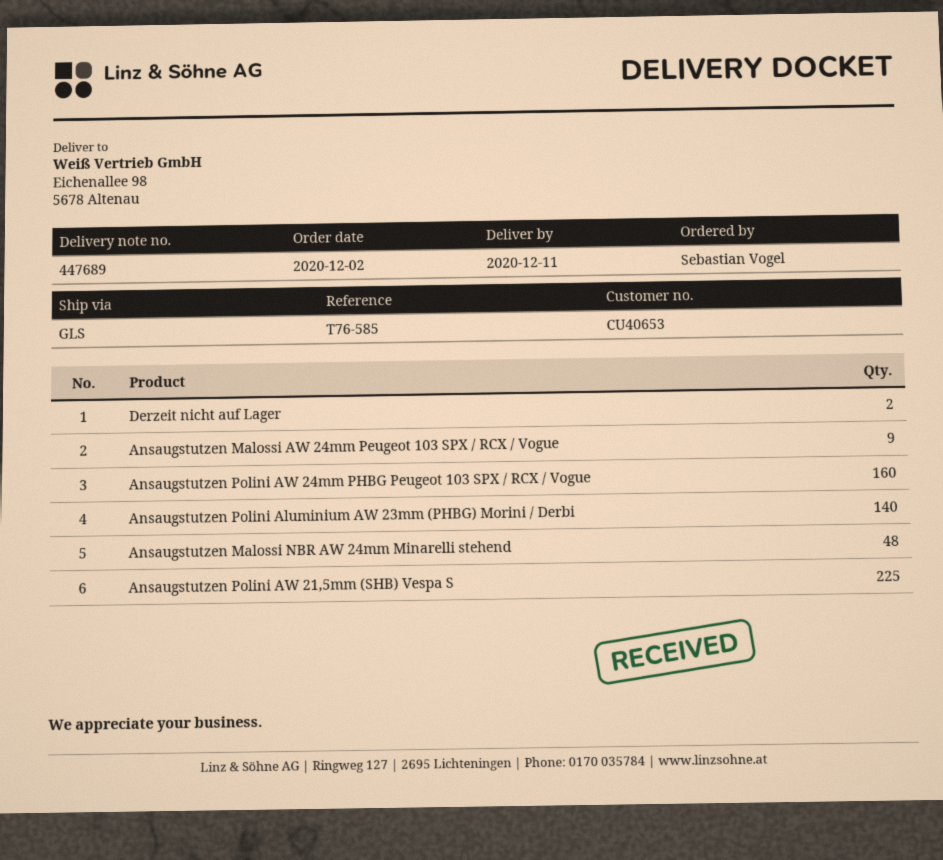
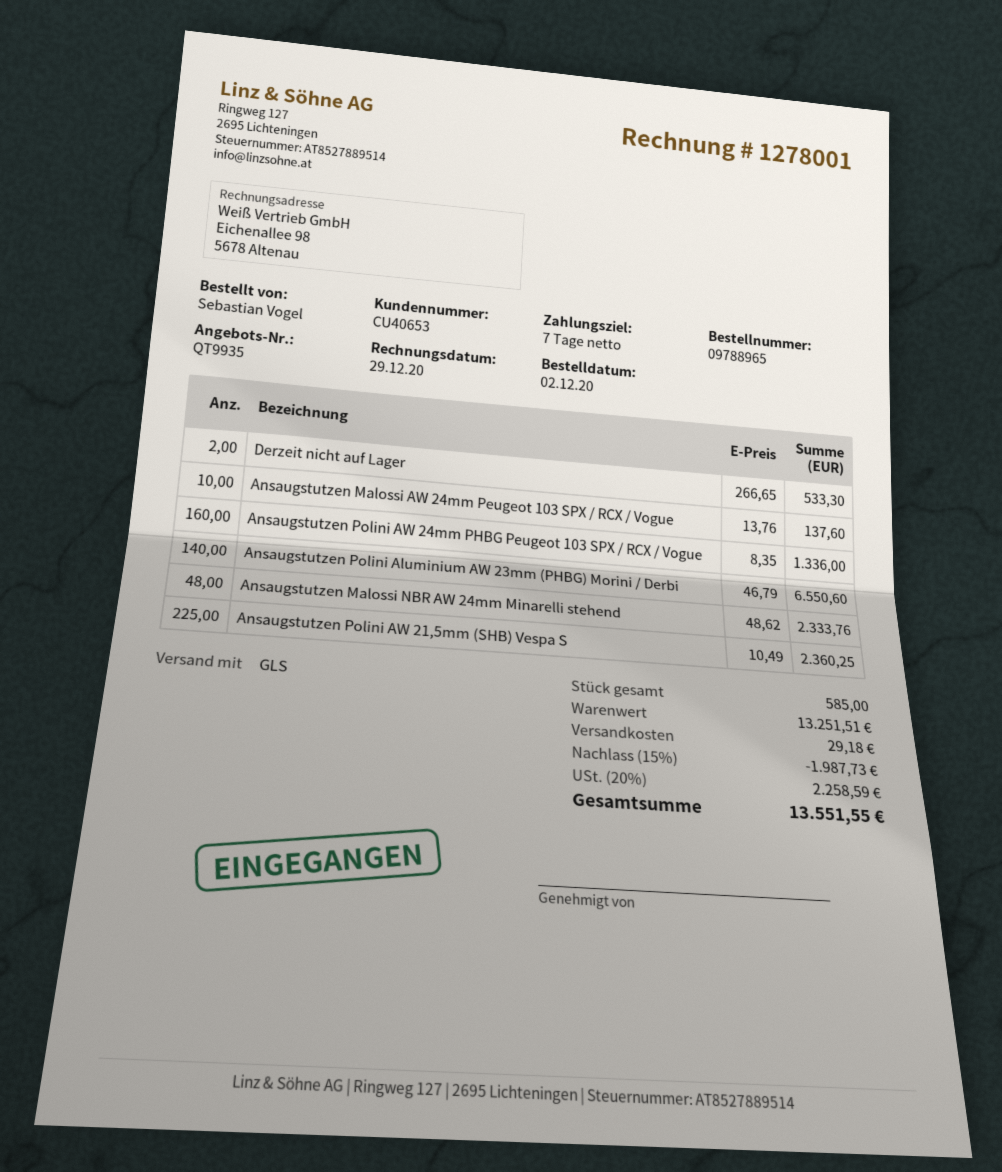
Ansaugstutzen Malossi AW 24mm Peugeot 103 SPX / RCX / Vogue: 9 -> 10

